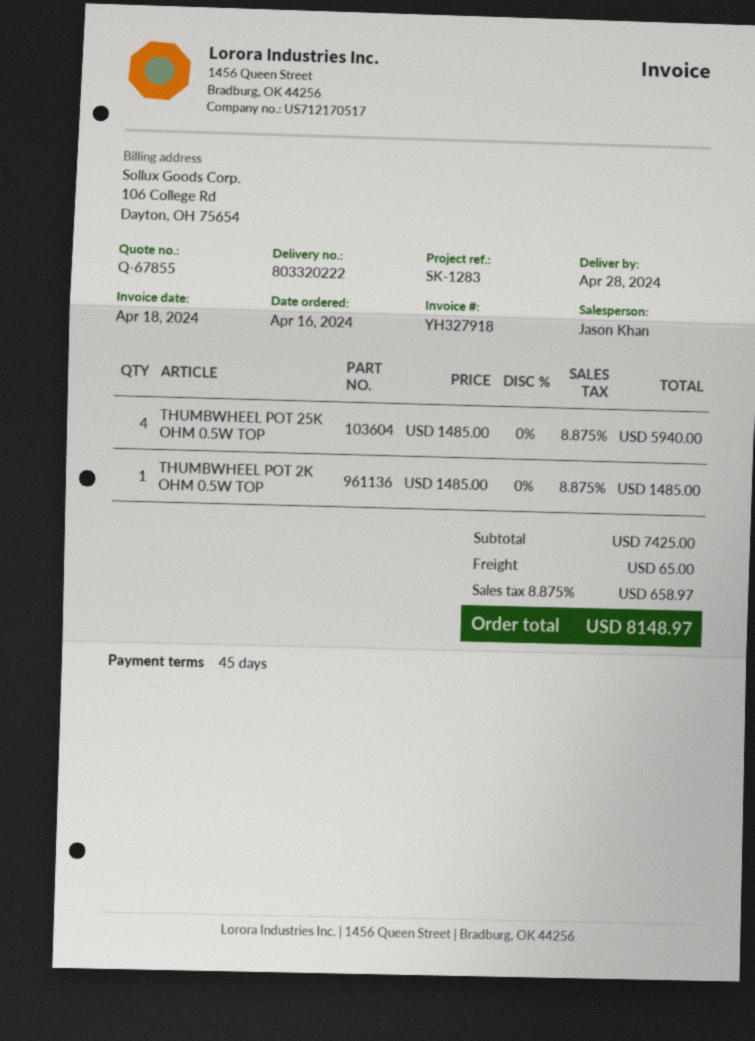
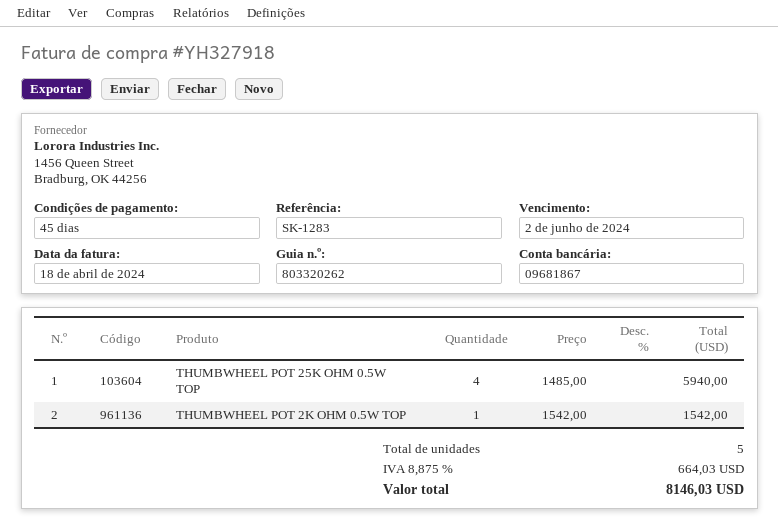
delivery note number: 803320222 -> 803320262
THUMBWHEEL POT 2K OHM 0.5W TOP: 1 x 1485.00 = 1485.00 -> 1 x 1542.00 = 1542.00
shipping: 65.00 -> none
tax: 8.875% = 658.97 -> 8.875% = 664.03
total: 8148.97 -> 8146.03

